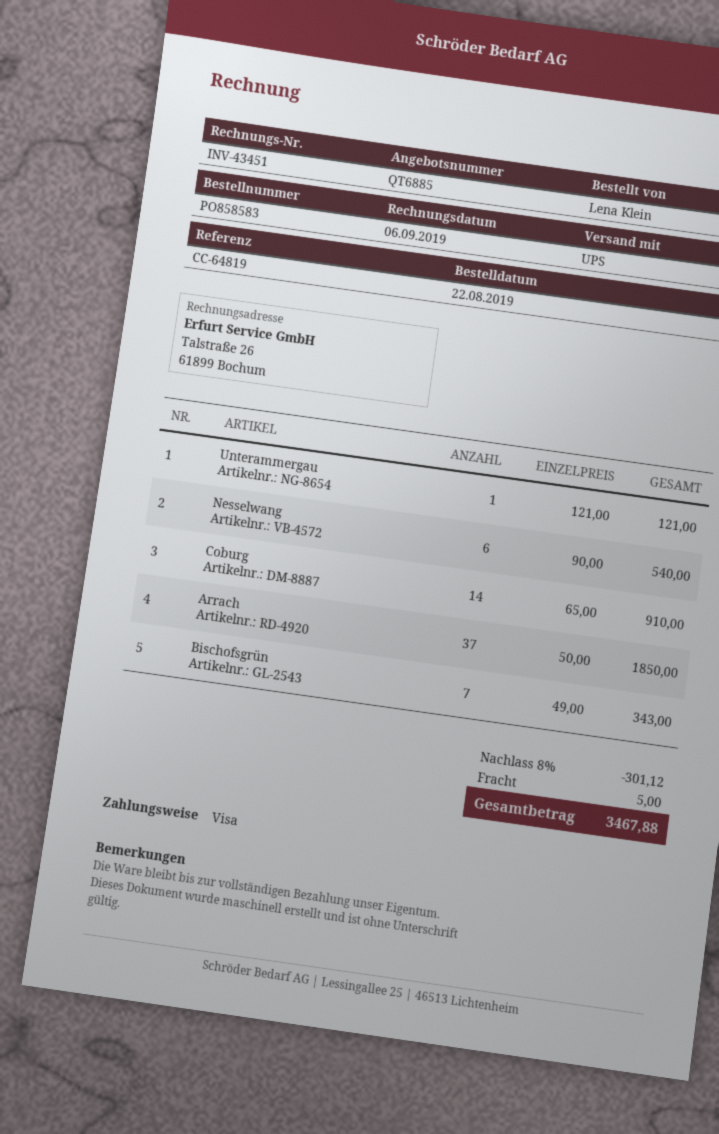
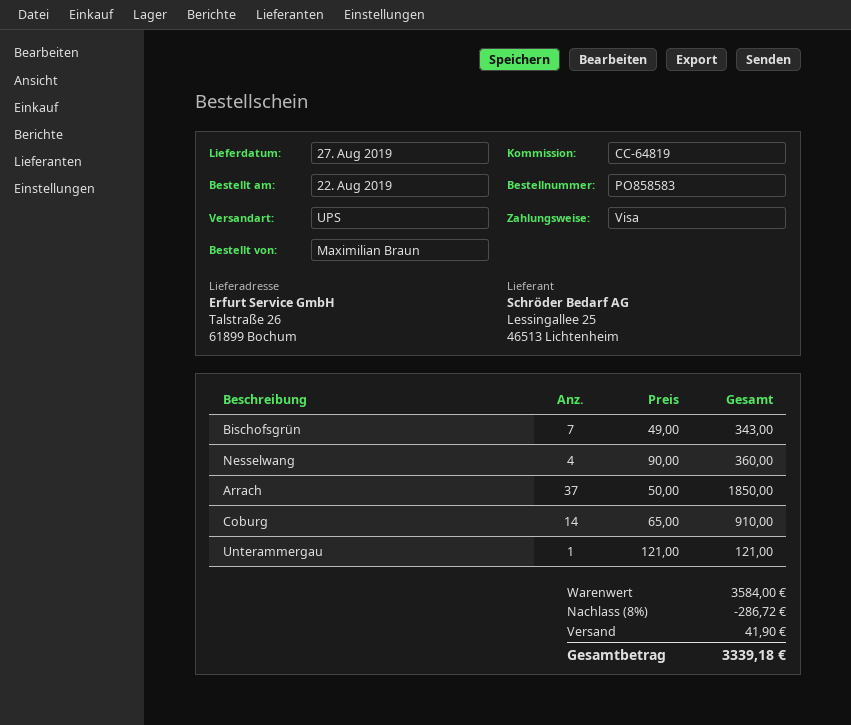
ordered by: Lena Klein -> Maximilian Braun
Nesselwang: 6 x 90.00 = 540.00 -> 4 x 90.00 = 360.00
discount: 8% = 301.12 -> 8% = 286.72
shipping: 5.00 -> 41.90
total: 3467.88 -> 3339.18

